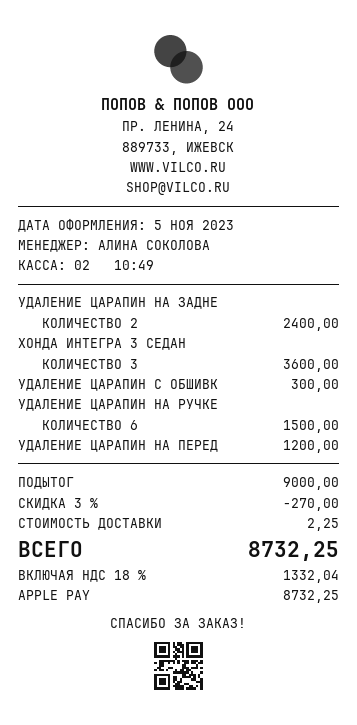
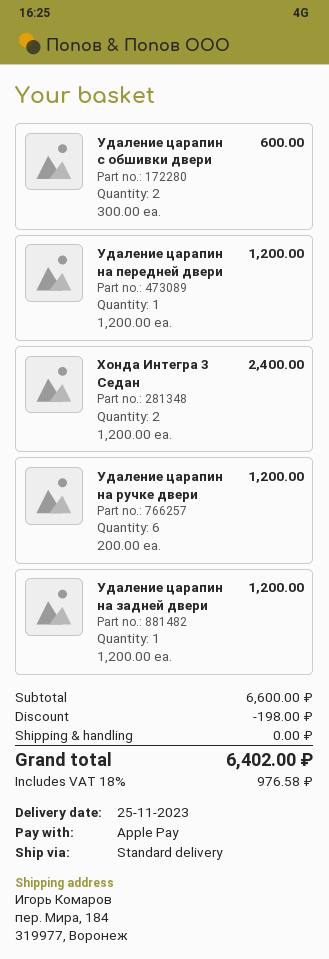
УДАЛЕНИЕ ЦАРАПИН НА ЗАДНЕ: 2 for 2400.00 -> 1 for 1200.00
ХОНДА ИНТЕГРА 3 СЕДАН: 3 for 3600.00 -> 2 for 2400.00
УДАЛЕНИЕ ЦАРАПИН С ОБШИВК: 1 for 300.00 -> 2 for 600.00
УДАЛЕНИЕ ЦАРАПИН НА РУЧКЕ: 6 for 1500.00 -> 6 for 1200.00
subtotal: 9000.00 -> 6600.00
discount: 270.00 -> 198.00
shipping: 2.25 -> 0.00
tax: 18% = 1332.04 -> 18% = 976.58
total: 8732.25 -> 6402.00

